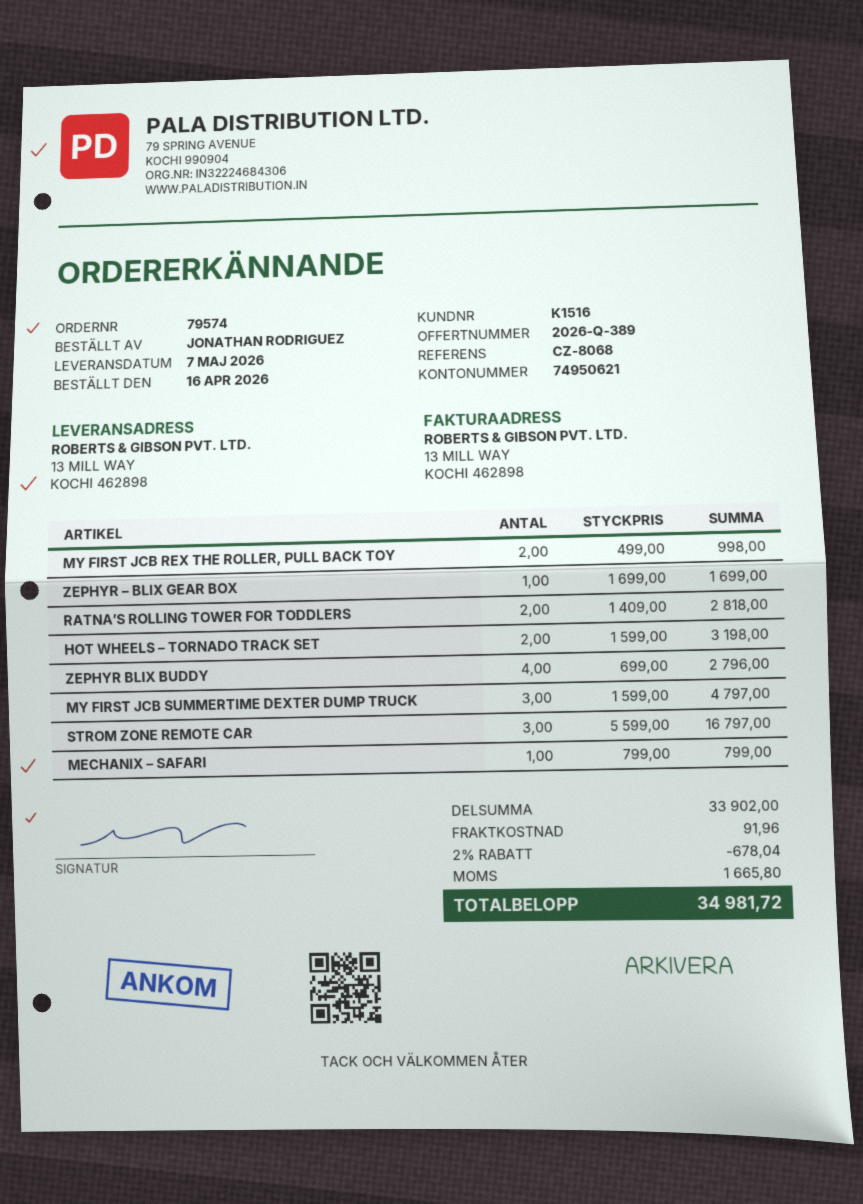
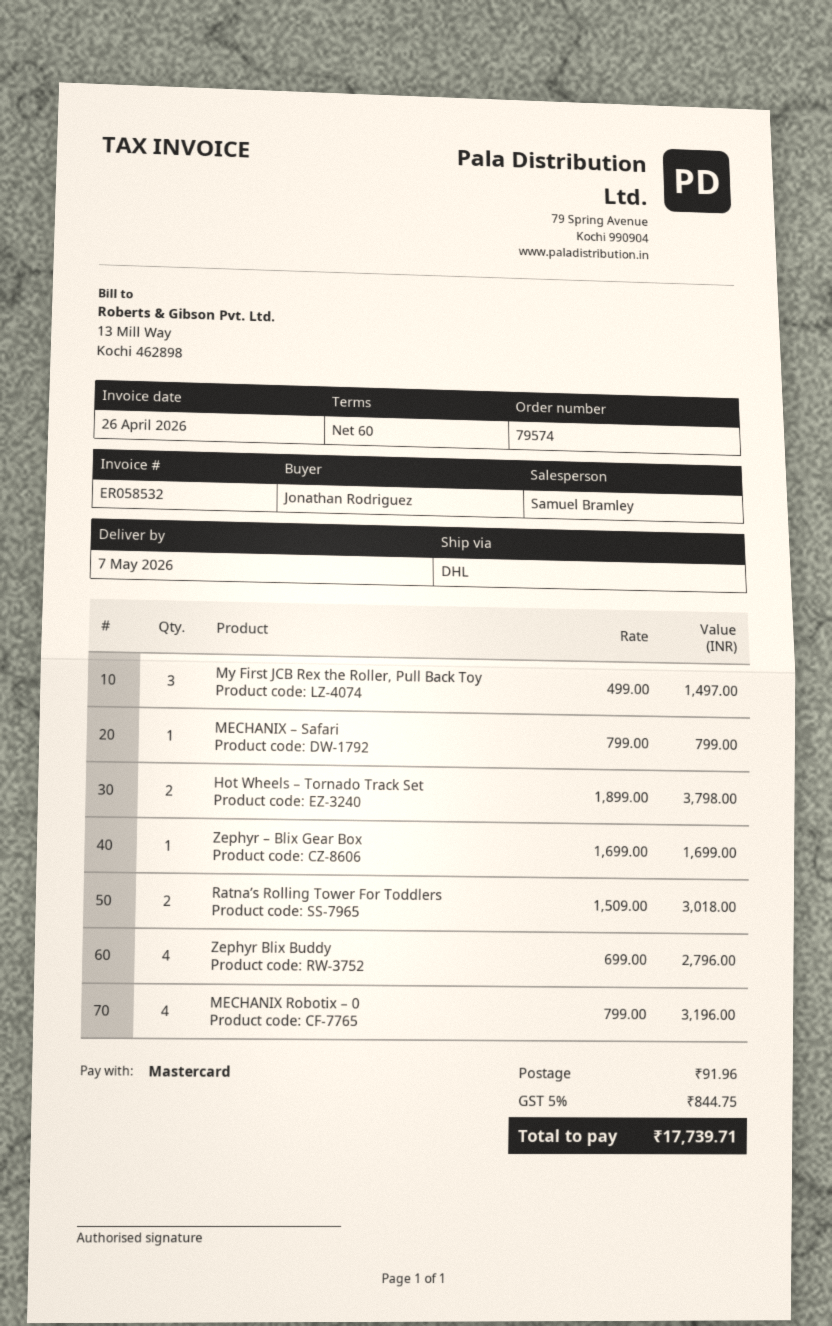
MY FIRST JCB REX THE ROLLER, PULL BACK TOY: 2 x 499.00 = 998.00 -> 3 x 499.00 = 1497.00
RATNA’S ROLLING TOWER FOR TODDLERS: 2 x 1409.00 = 2818.00 -> 2 x 1509.00 = 3018.00
HOT WHEELS – TORNADO TRACK SET: 2 x 1599.00 = 3198.00 -> 2 x 1899.00 = 3798.00
MY FIRST JCB SUMMERTIME DEXTER DUMP TRUCK: 3 x 1599.00 = 4797.00 -> none
STROM ZONE REMOTE CAR: 3 x 5599.00 = 16797.00 -> none
MECHANIX Robotix – 0: none -> 4 x 799.00 = 3196.00
discount: 2% = 678.04 -> none
tax: 1665.80 -> 844.75
total: 34981.72 -> 17739.71

